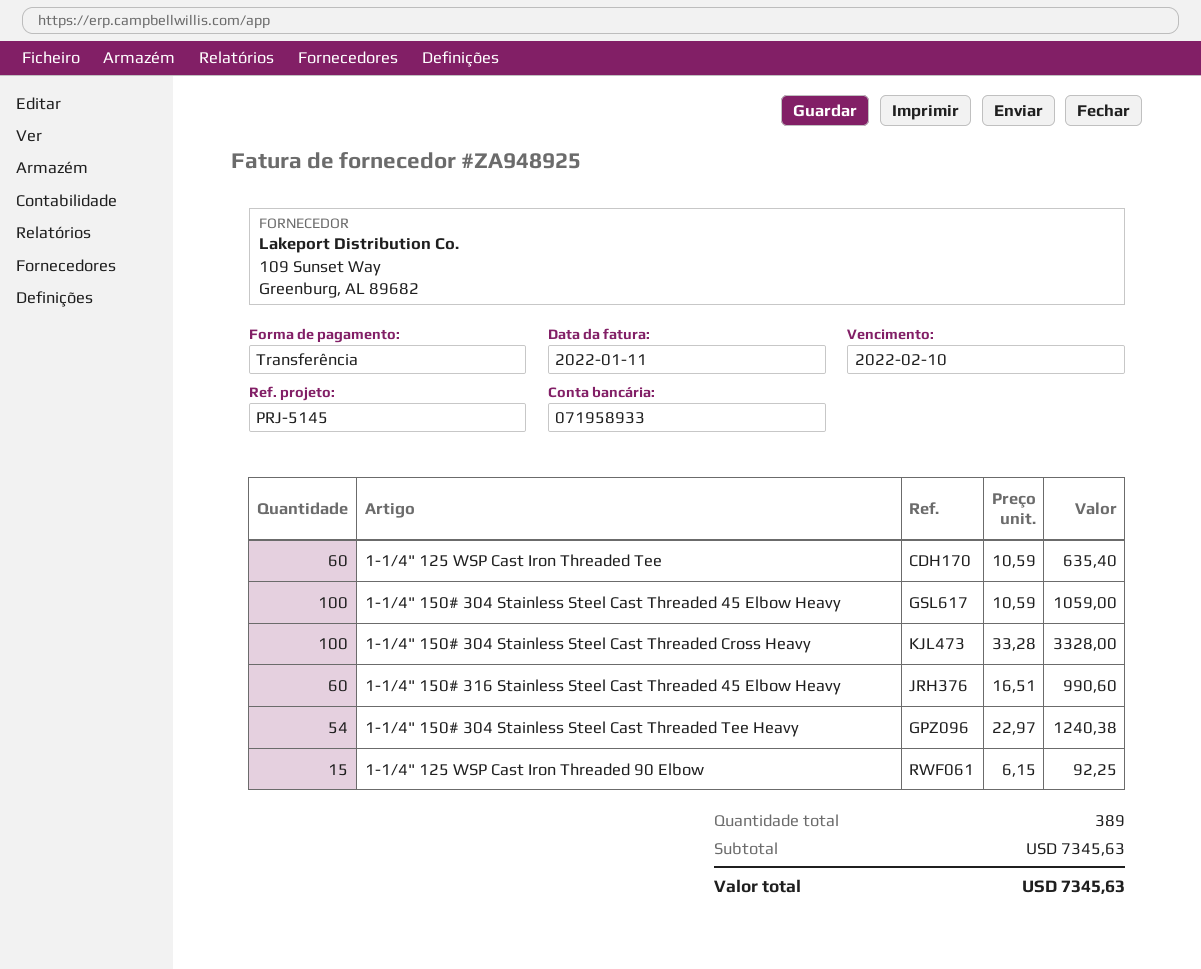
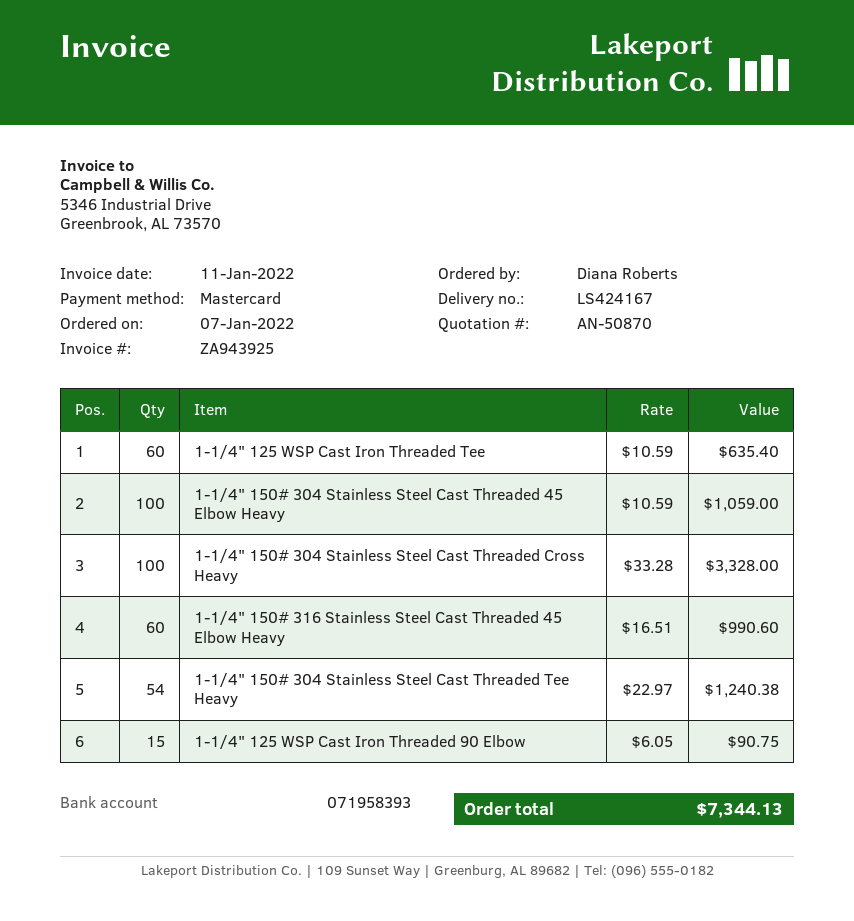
invoice number: ZA948925 -> ZA943925
payment method: bank transfer -> Mastercard
bank account: 071958933 -> 071958393
1-1/4" 125 WSP Cast Iron Threaded 90 Elbow: 15 x 6.15 = 92.25 -> 15 x 6.05 = 90.75
total: 7345.63 -> 7344.13

